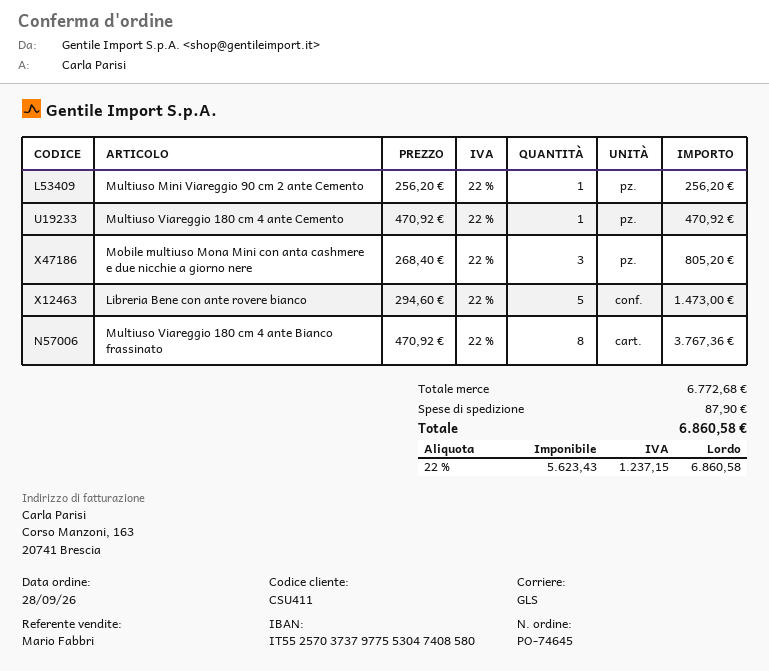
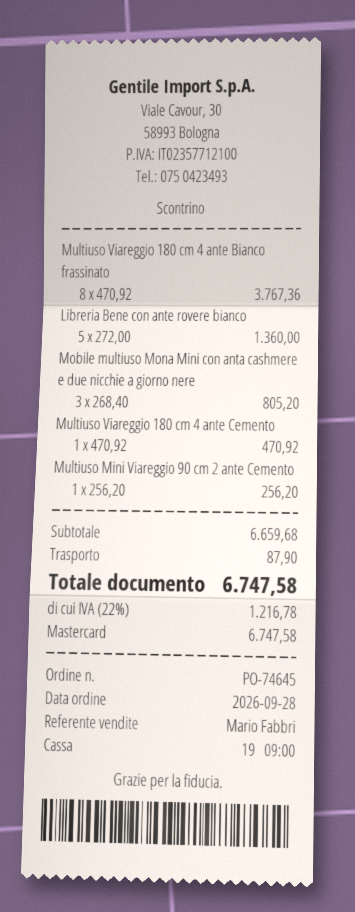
Libreria Bene con ante rovere bianco: 5 x 294.60 = 1473.00 -> 5 x 272.00 = 1360.00
subtotal: 6772.68 -> 6659.68
tax: 22% = 1237.15 -> 22% = 1216.78
total: 6860.58 -> 6747.58

